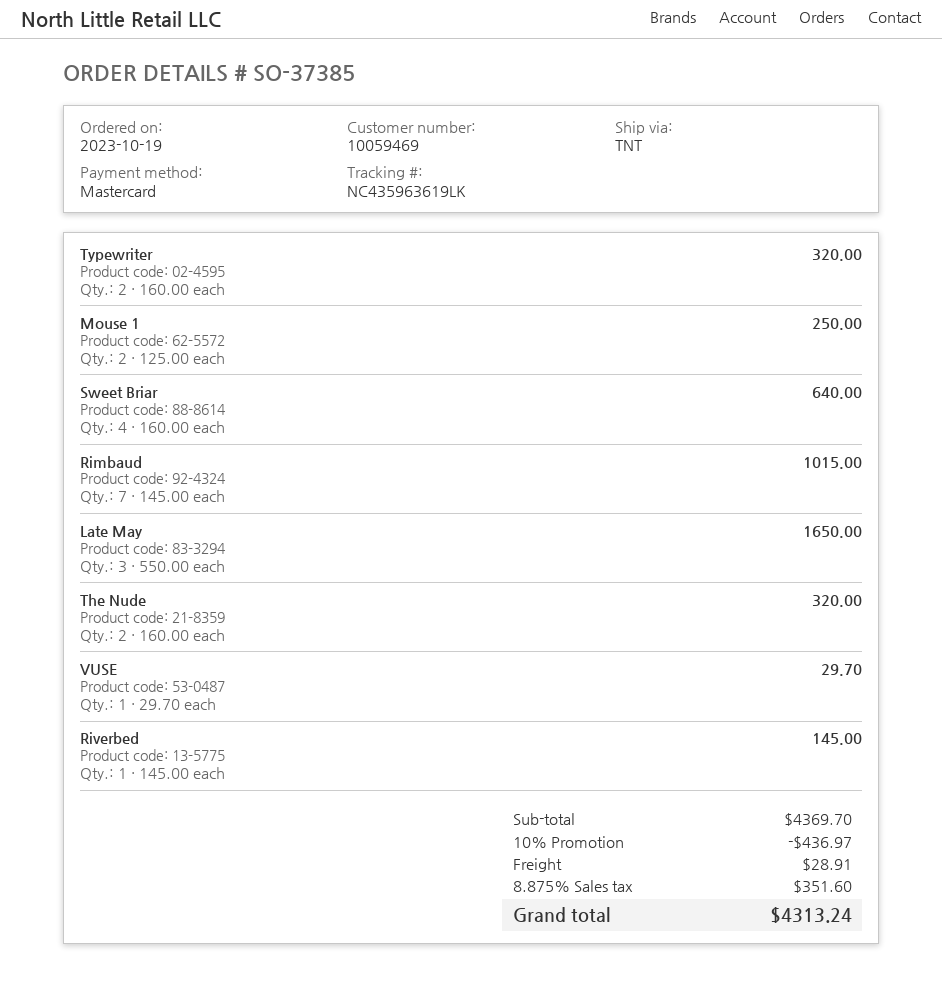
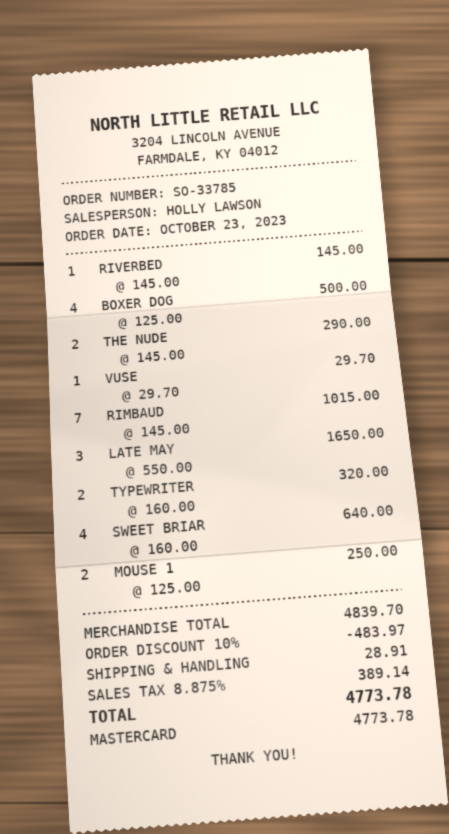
order number: SO-37385 -> SO-33785
order date: 2023-10-19 -> 2023-10-23
The Nude: 2 x 160.00 = 320.00 -> 2 x 145.00 = 290.00
BOXER DOG: none -> 4 x 125.00 = 500.00
subtotal: 4369.70 -> 4839.70
discount: 10% = 436.97 -> 10% = 483.97
tax: 8.875% = 351.60 -> 8.875% = 389.14
total: 4313.24 -> 4773.78

